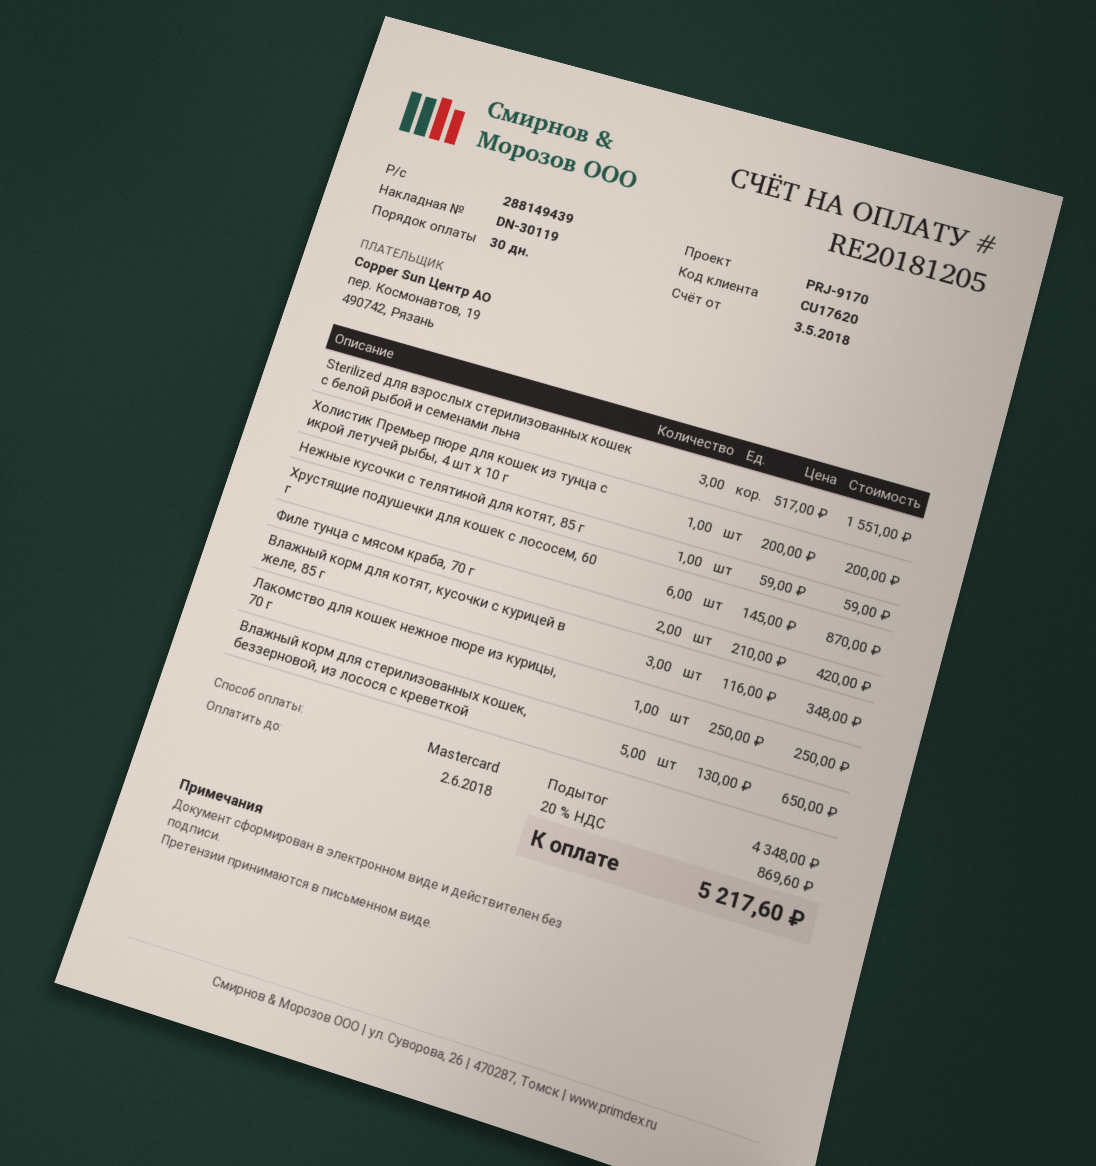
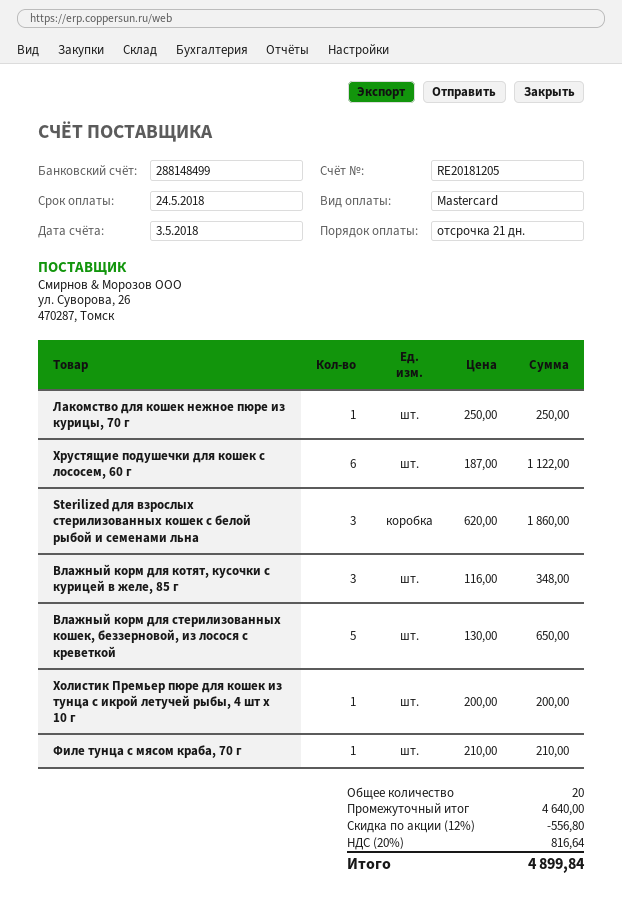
payment terms: 30 days -> 21 days
due date: 2018-06-02 -> 2018-05-24
bank account: 288149439 -> 288148499
Sterilized для взрослых стерилизованных кошек с белой рыбой и семенами льна: 3 x 517.00 = 1551.00 -> 3 x 620.00 = 1860.00
Нежные кусочки с телятиной для котят, 85 г: 1 x 59.00 = 59.00 -> none
Хрустящие подушечки для кошек с лососем, 60 г: 6 x 145.00 = 870.00 -> 6 x 187.00 = 1122.00
Филе тунца с мясом краба, 70 г: 2 x 210.00 = 420.00 -> 1 x 210.00 = 210.00
subtotal: 4348.00 -> 4640.00
discount: none -> 12% = 556.80
tax: 20% = 869.60 -> 20% = 816.64
total: 5217.60 -> 4899.84

